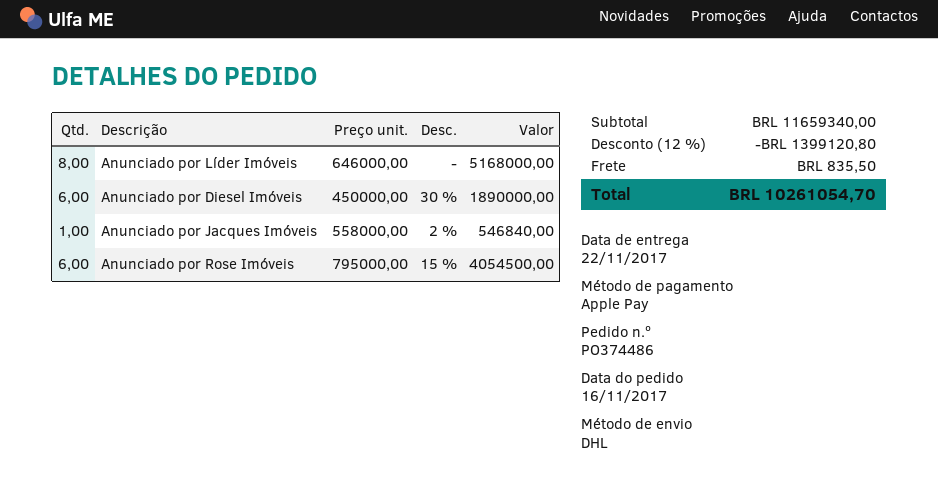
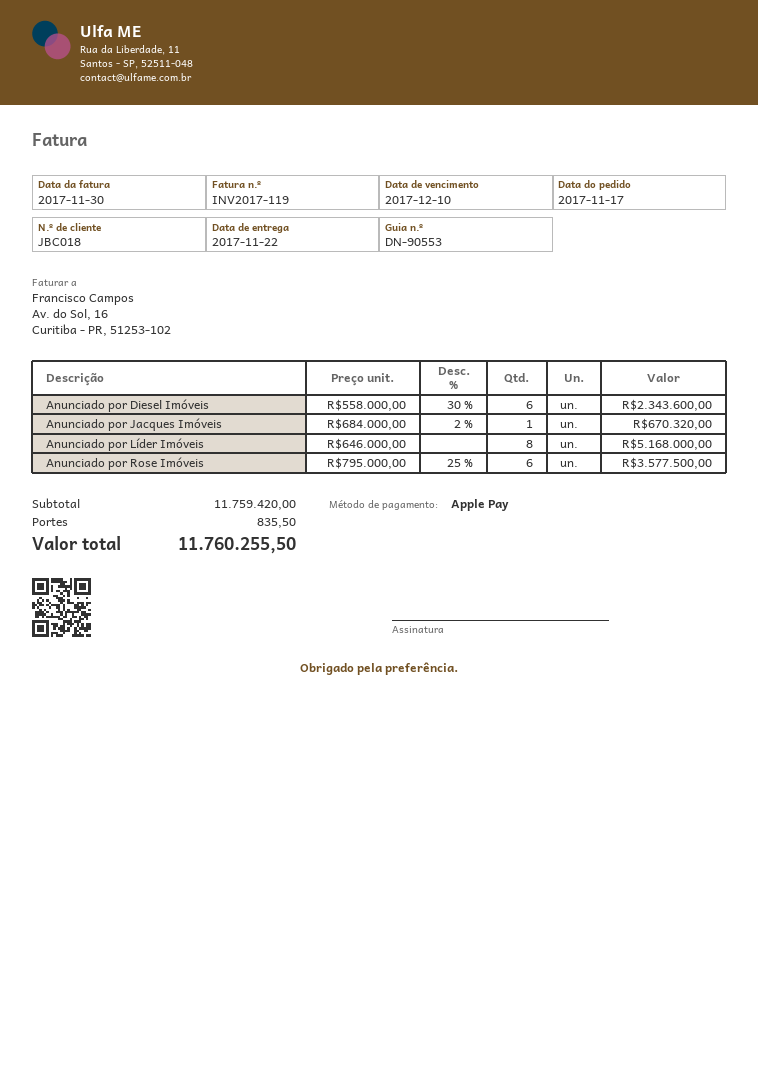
order date: 2017-11-16 -> 2017-11-17
Anunciado por Diesel Imóveis: 6 x 450000.00 - 30% = 1890000.00 -> 6 x 558000.00 - 30% = 2343600.00
Anunciado por Jacques Imóveis: 1 x 558000.00 - 2% = 546840.00 -> 1 x 684000.00 - 2% = 670320.00
Anunciado por Rose Imóveis: 6 x 795000.00 - 15% = 4054500.00 -> 6 x 795000.00 - 25% = 3577500.00
subtotal: 11659340.00 -> 11759420.00
discount: 12% = 1399120.80 -> none
total: 10261054.70 -> 11760255.50

